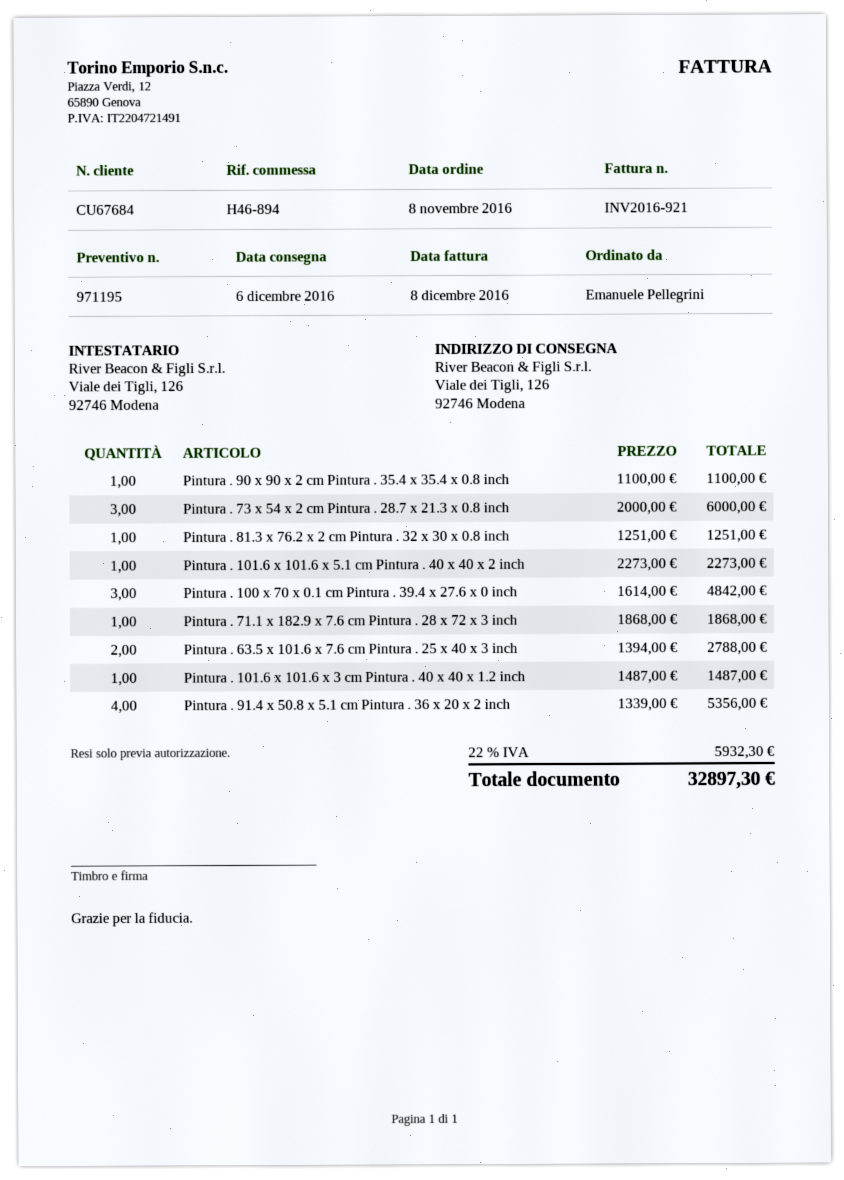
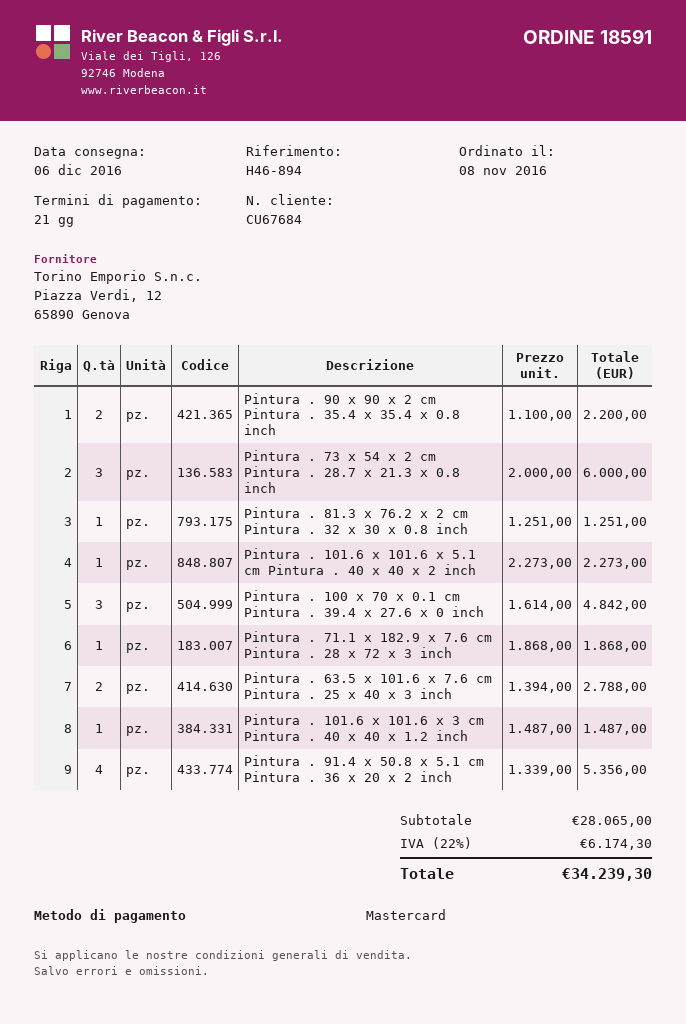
Pintura . 90 x 90 x 2 cm Pintura . 35.4 x 35.4 x 0.8 inch: 1 x 1100.00 = 1100.00 -> 2 x 1100.00 = 2200.00
tax: 22% = 5932.30 -> 22% = 6174.30
total: 32897.30 -> 34239.30

